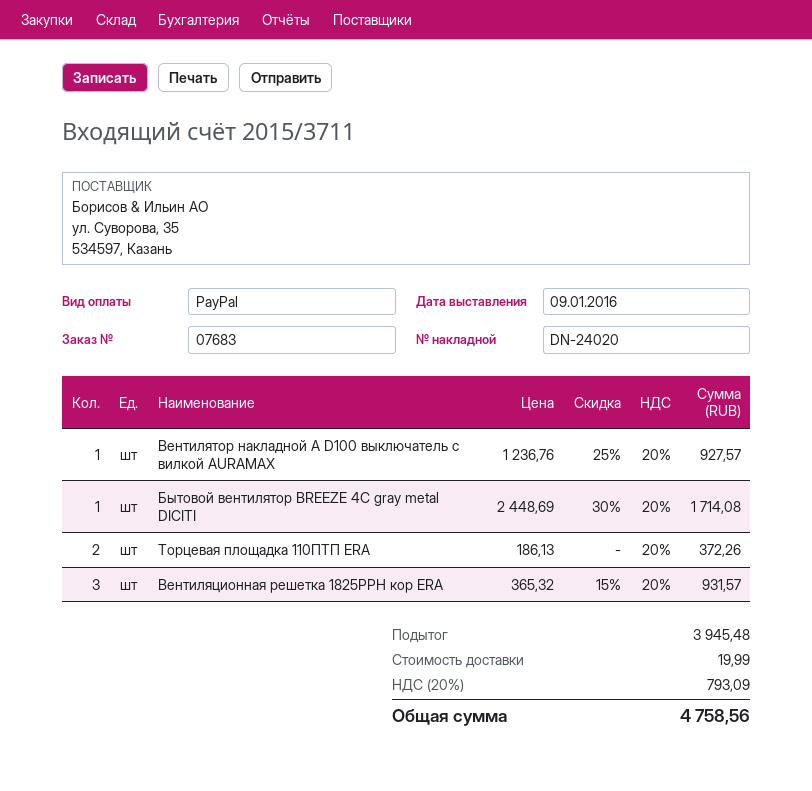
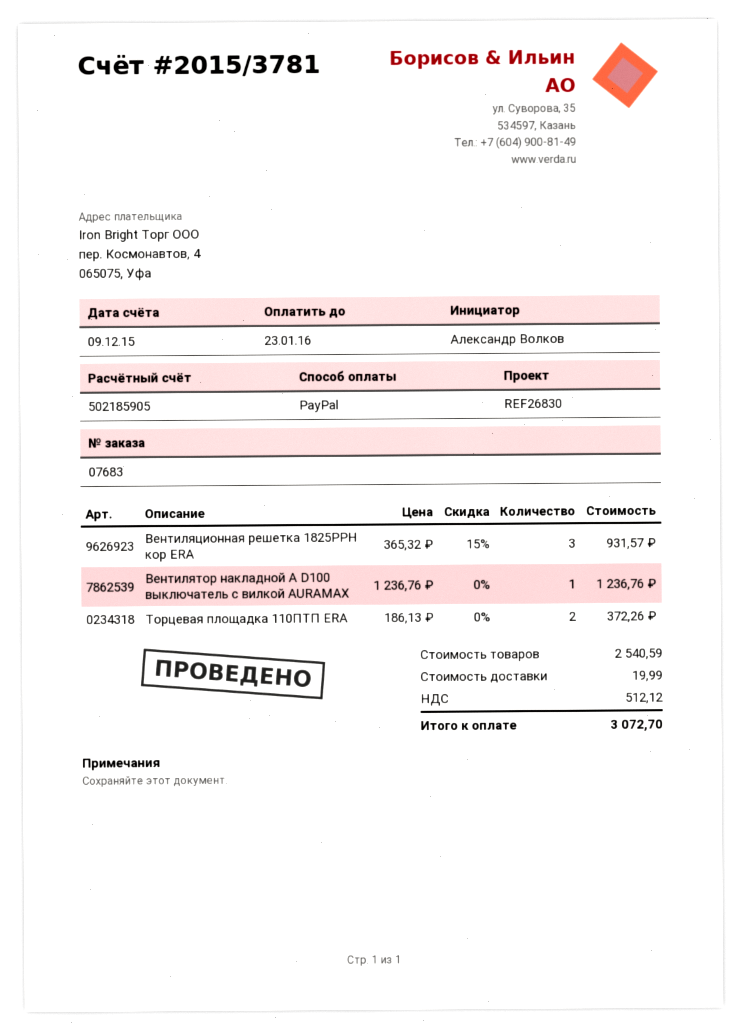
invoice number: 2015/3711 -> 2015/3781
invoice date: 2016-01-09 -> 2015-12-09
Вентилятор накладной A D100 выключатель с вилкой AURAMAX: 1 x 1236.76 - 25% = 927.57 -> 1 x 1236.76 = 1236.76
Бытовой вентилятор BREEZE 4C gray metal DICITI: 1 x 2448.69 - 30% = 1714.08 -> none
subtotal: 3945.48 -> 2540.59
tax: 793.09 -> 512.12
total: 4758.56 -> 3072.70

